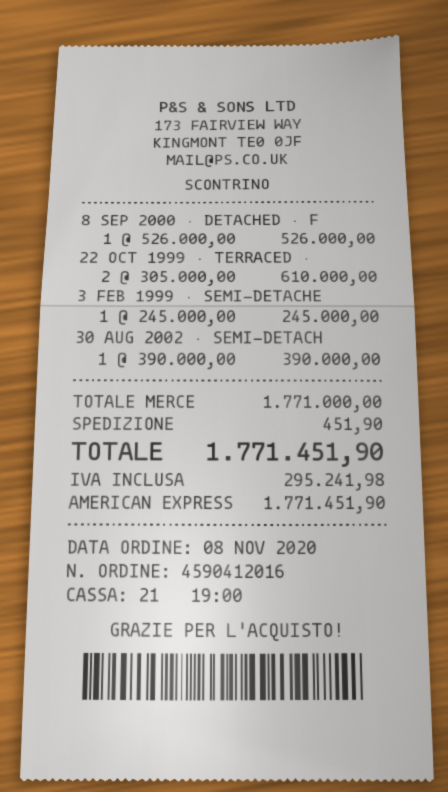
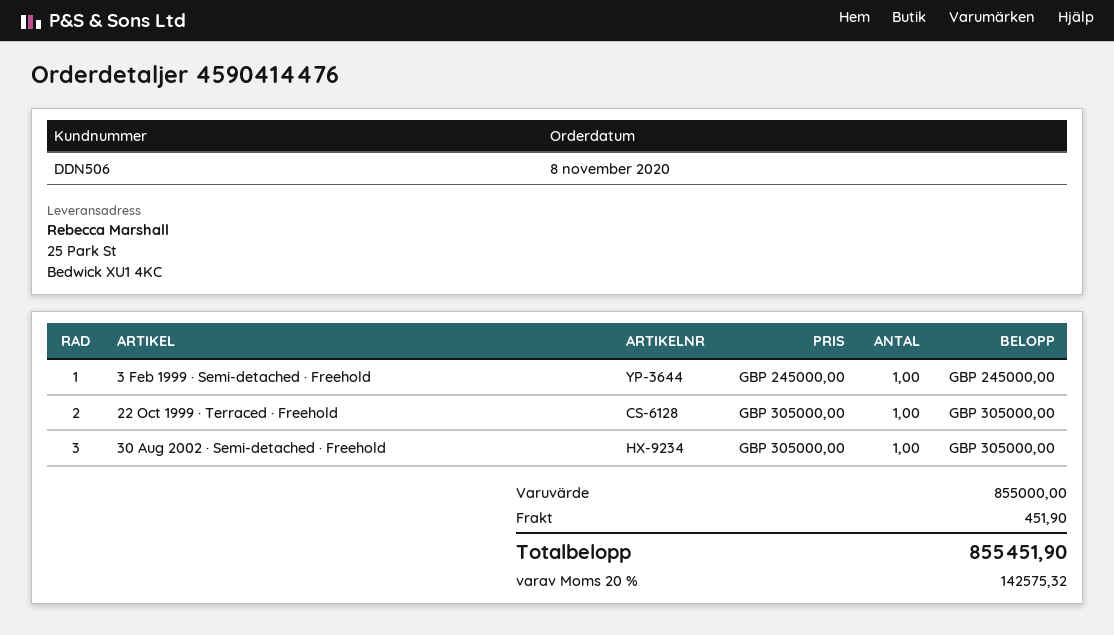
order number: 4590412016 -> 4590414476
8 SEP 2000 · DETACHED · F: 1 x 526000.00 = 526000.00 -> none
22 OCT 1999 · TERRACED ·: 2 x 305000.00 = 610000.00 -> 1 x 305000.00 = 305000.00
30 AUG 2002 · SEMI-DETACH: 1 x 390000.00 = 390000.00 -> 1 x 305000.00 = 305000.00
subtotal: 1771000.00 -> 855000.00
tax: 295241.98 -> 142575.32
total: 1771451.90 -> 855451.90

